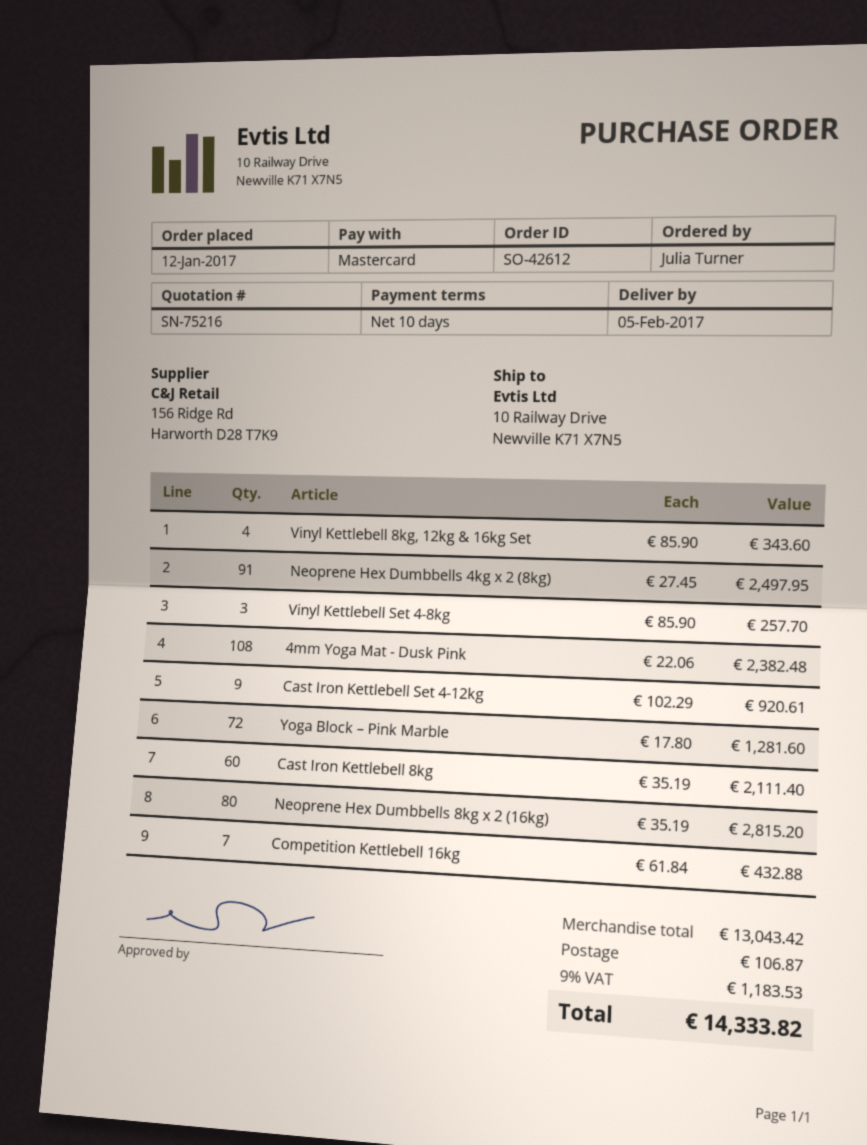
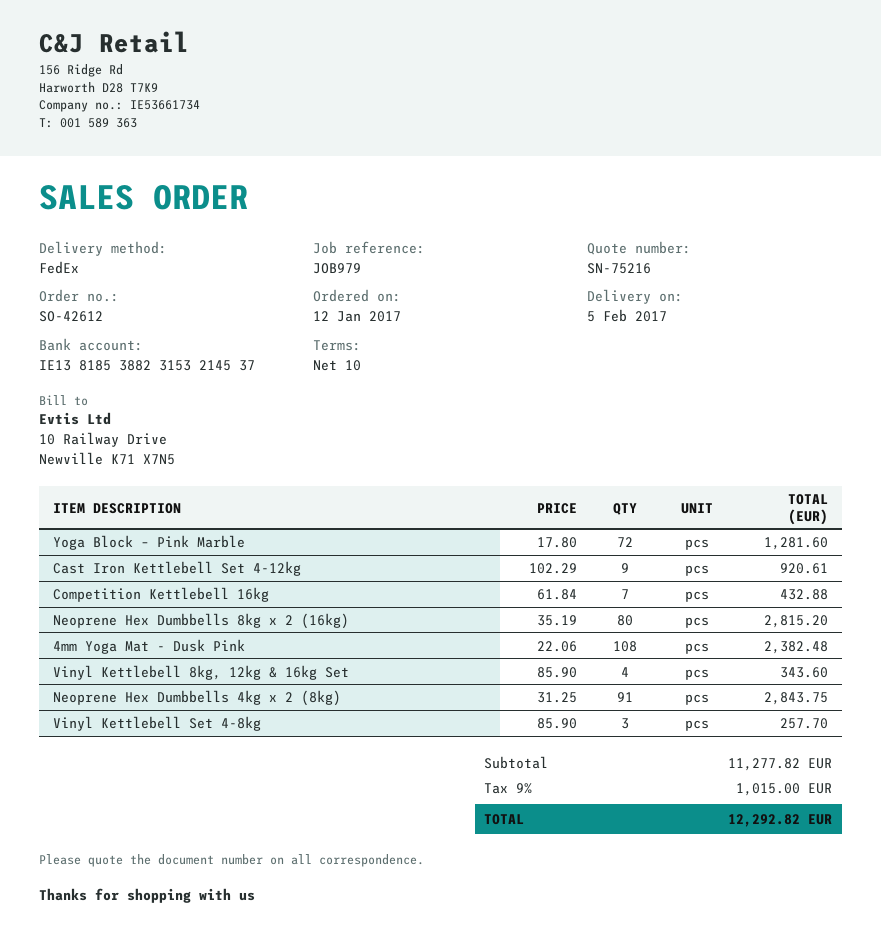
Neoprene Hex Dumbbells 4kg x 2 (8kg): 91 x 27.45 = 2497.95 -> 91 x 31.25 = 2843.75
Cast Iron Kettlebell 8kg: 60 x 35.19 = 2111.40 -> none
subtotal: 13043.42 -> 11277.82
shipping: 106.87 -> none
tax: 9% = 1183.53 -> 9% = 1015.00
total: 14333.82 -> 12292.82

